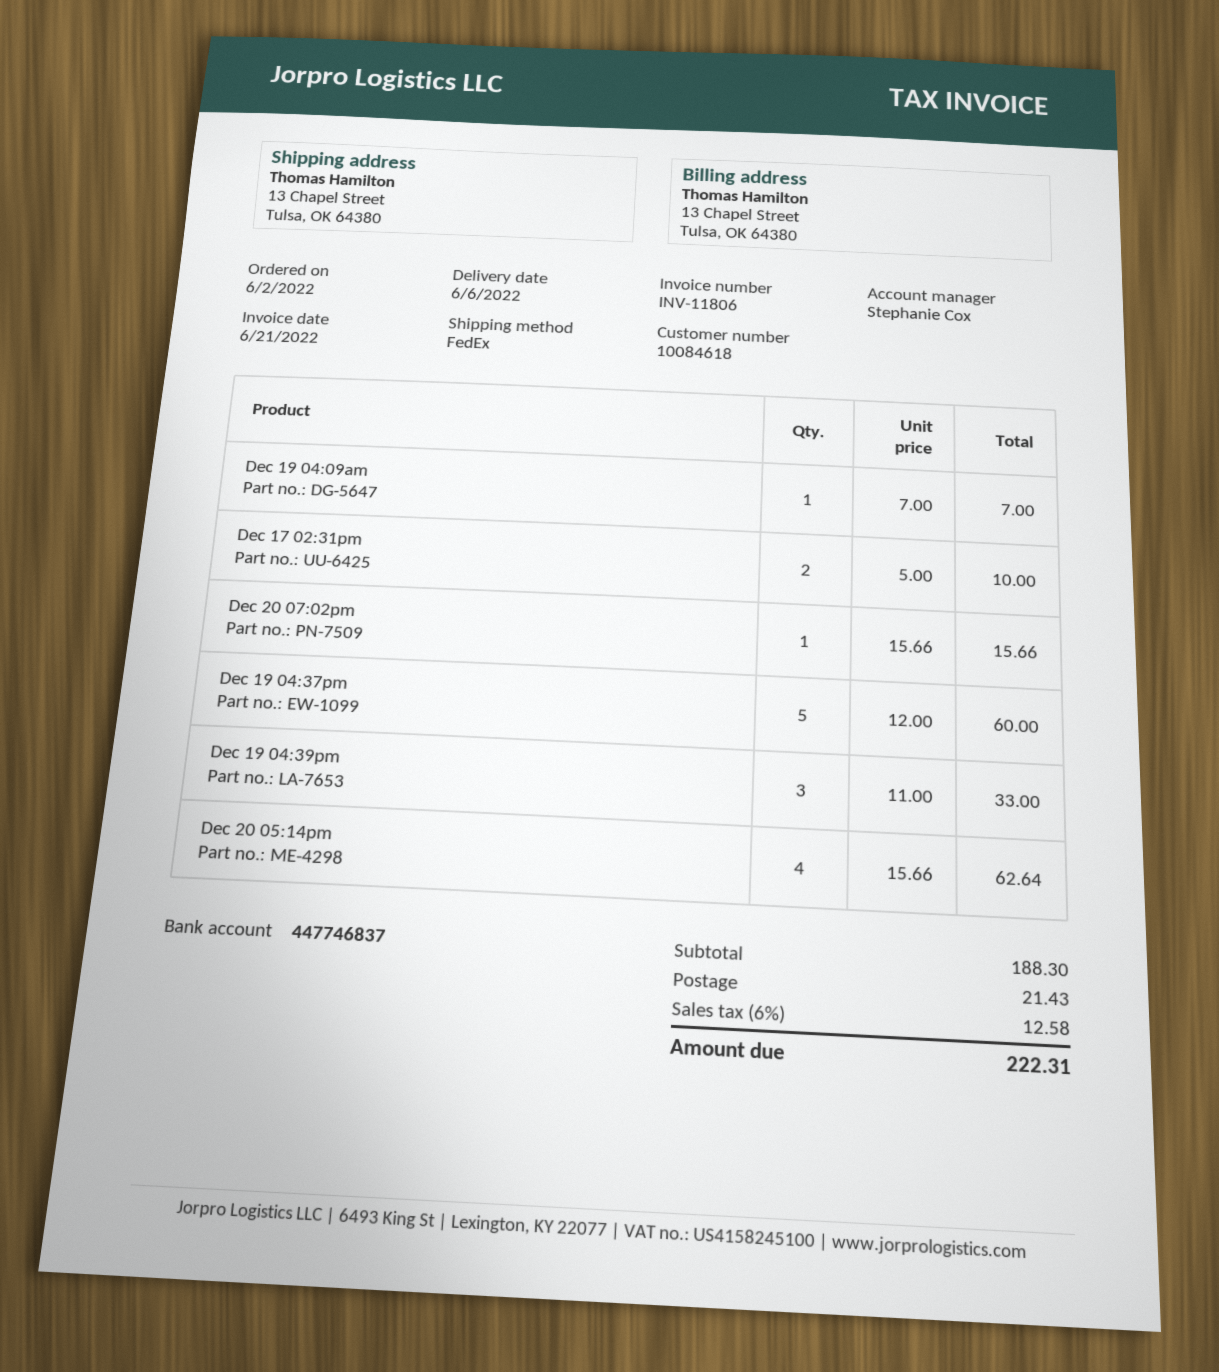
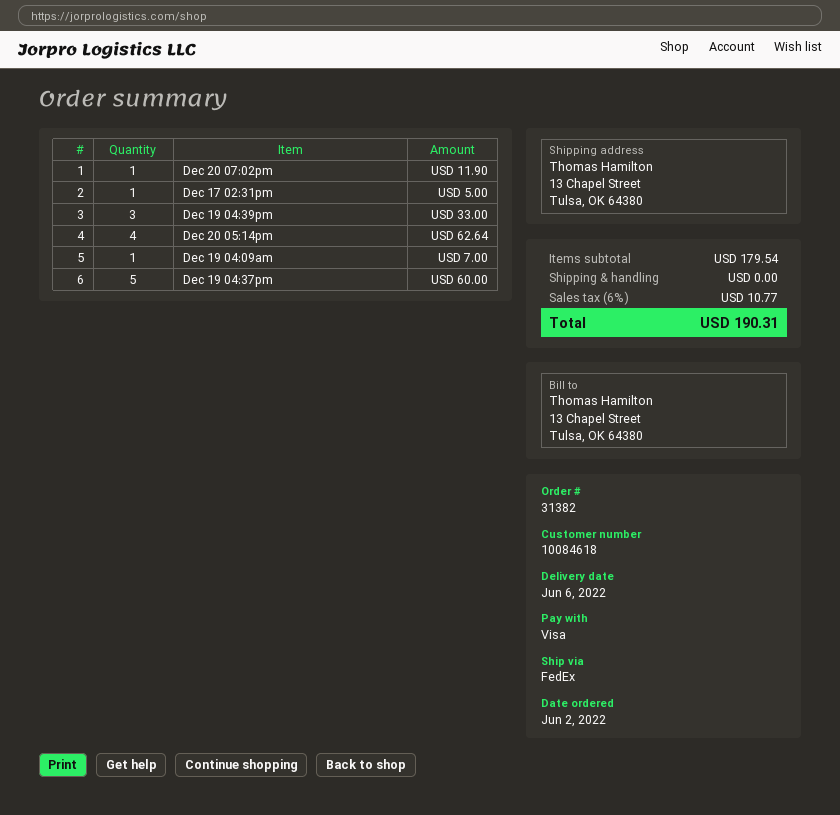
Dec 17 02:31pm: 2 for 10.00 -> 1 for 5.00
Dec 20 07:02pm: 1 for 15.66 -> 1 for 11.90
subtotal: 188.30 -> 179.54
shipping: 21.43 -> 0.00
tax: 6% = 12.58 -> 6% = 10.77
total: 222.31 -> 190.31

